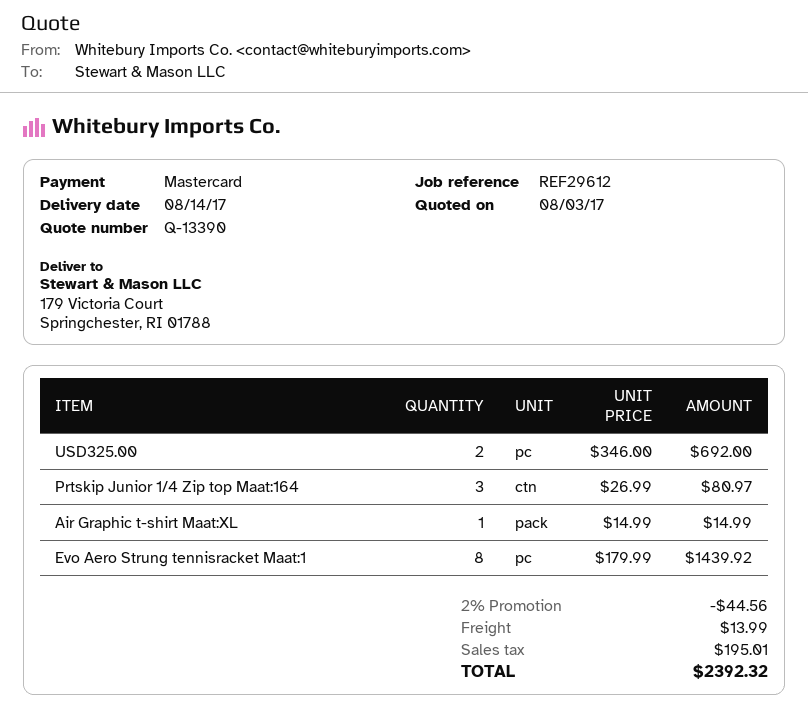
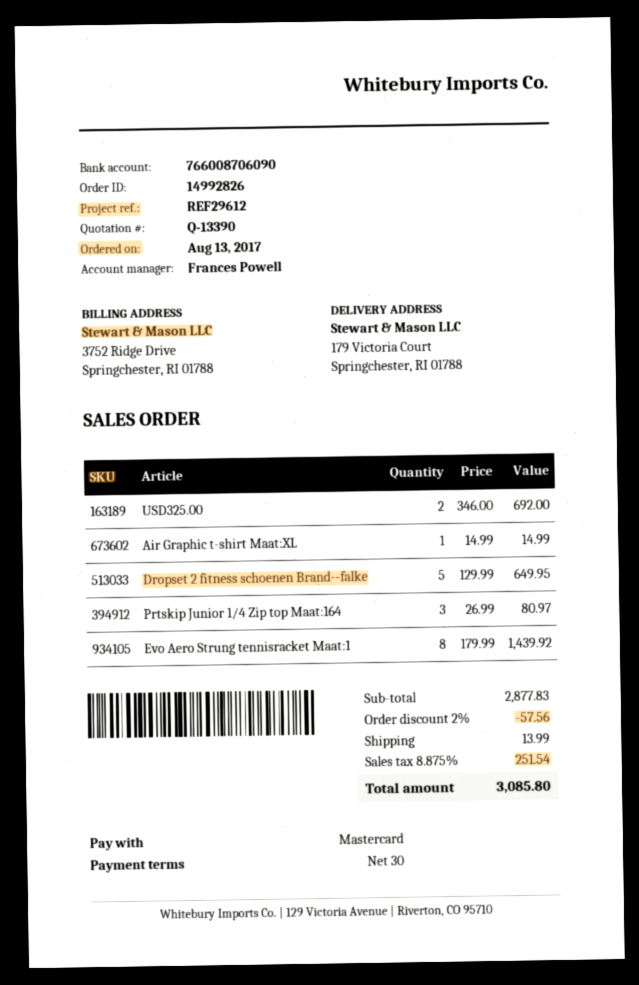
Dropset 2 fitness schoenen Brand--falke: none -> 5 x 129.99 = 649.95
discount: 2% = 44.56 -> 2% = 57.56
tax: 195.01 -> 251.54
total: 2392.32 -> 3085.80

